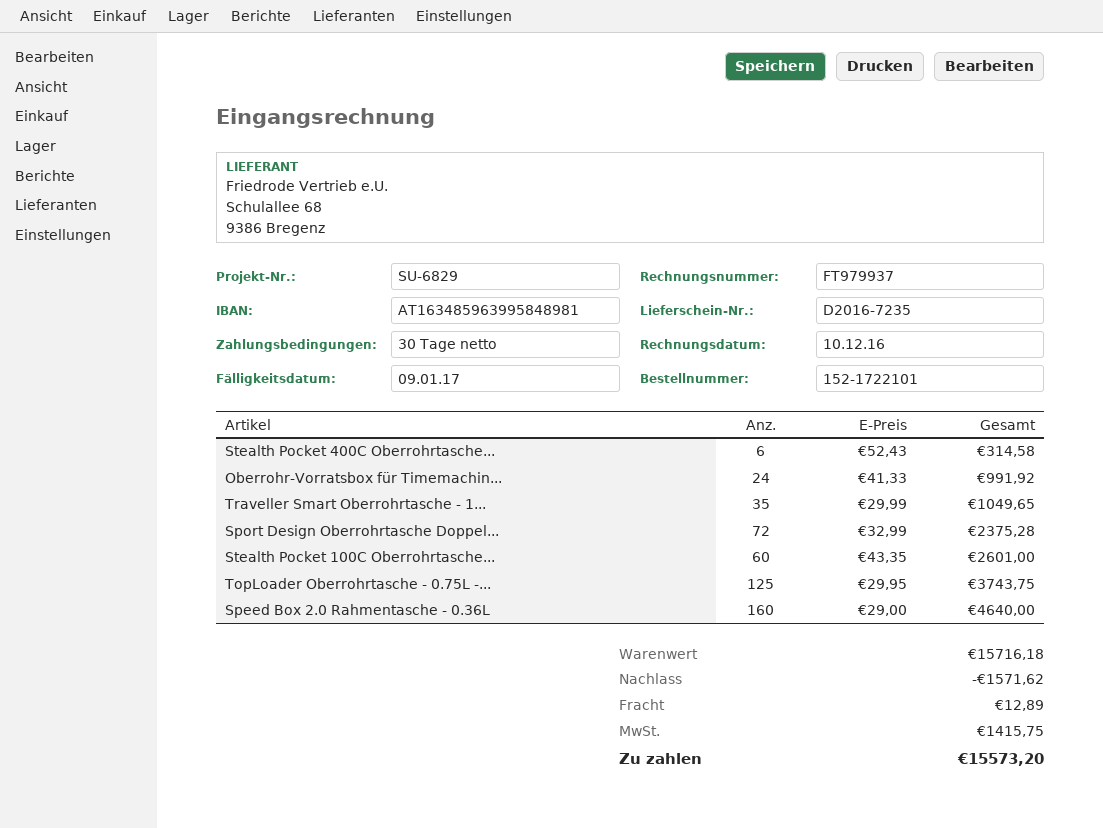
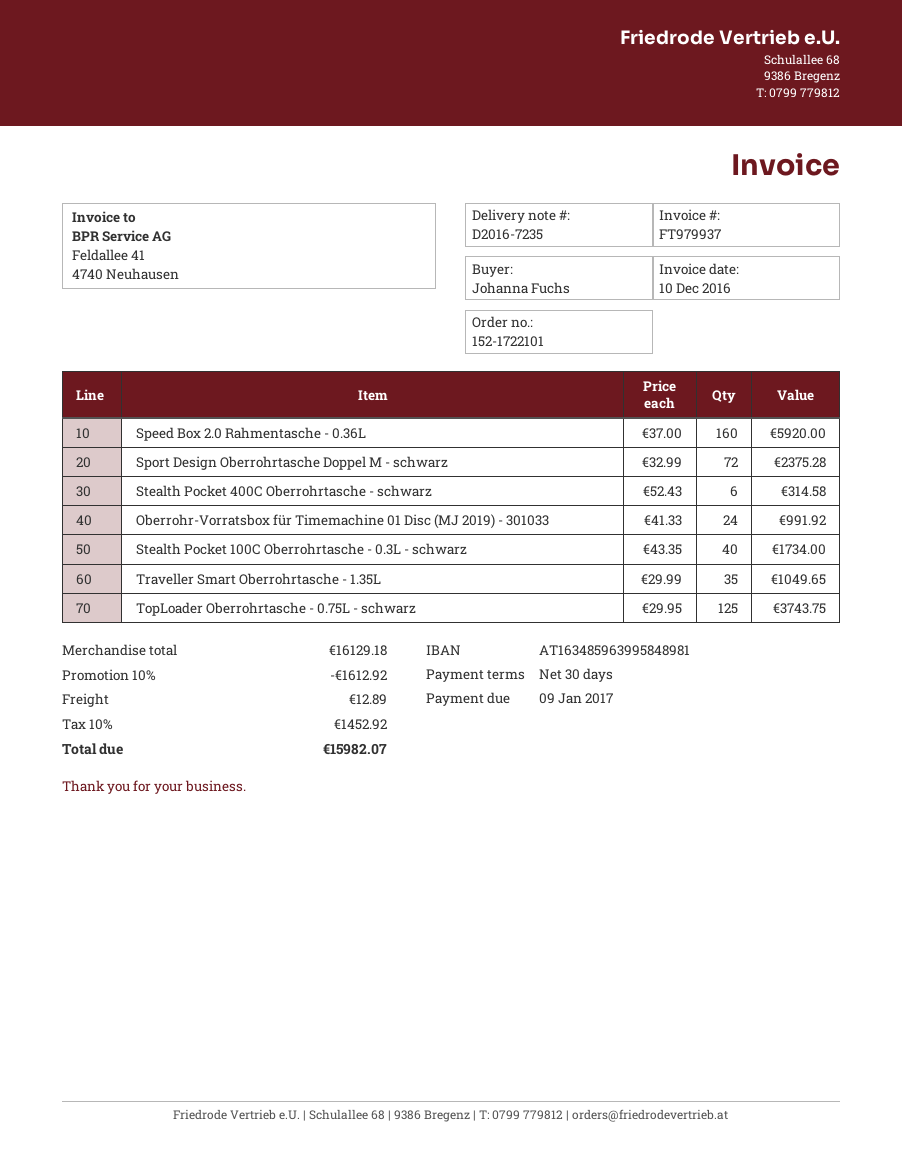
Stealth Pocket 100C Oberrohrtasche...: 60 x 43.35 = 2601.00 -> 40 x 43.35 = 1734.00
Speed Box 2.0 Rahmentasche - 0.36L: 160 x 29.00 = 4640.00 -> 160 x 37.00 = 5920.00
subtotal: 15716.18 -> 16129.18
discount: 1571.62 -> 1612.92
tax: 1415.75 -> 1452.92
total: 15573.20 -> 15982.07

